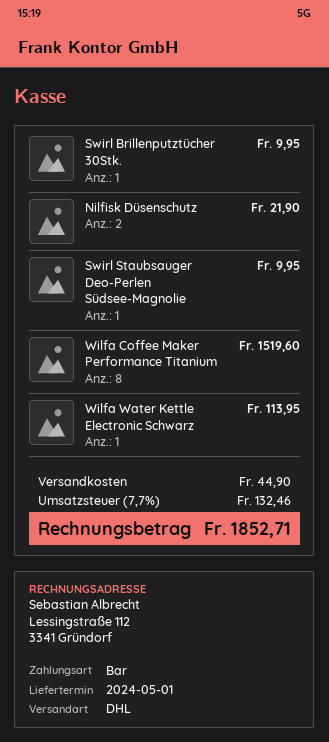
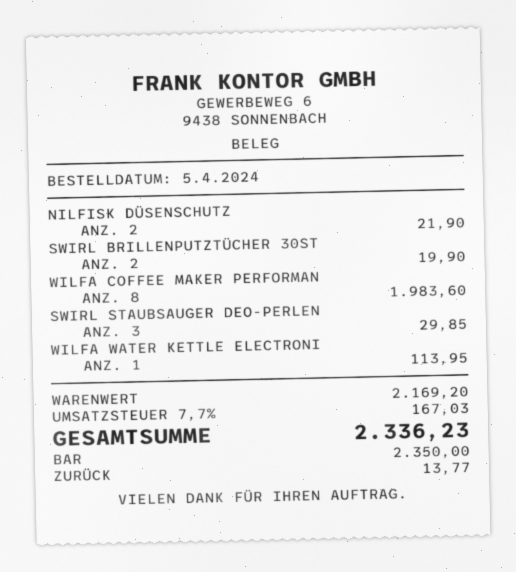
Swirl Brillenputztücher 30Stk.: 1 for 9.95 -> 2 for 19.90
Swirl Staubsauger Deo-Perlen Südsee-Magnolie: 1 for 9.95 -> 3 for 29.85
Wilfa Coffee Maker Performance Titanium: 8 for 1519.60 -> 8 for 1983.60
shipping: 44.90 -> none
tax: 7.7% = 132.46 -> 7.7% = 167.03
total: 1852.71 -> 2336.23

